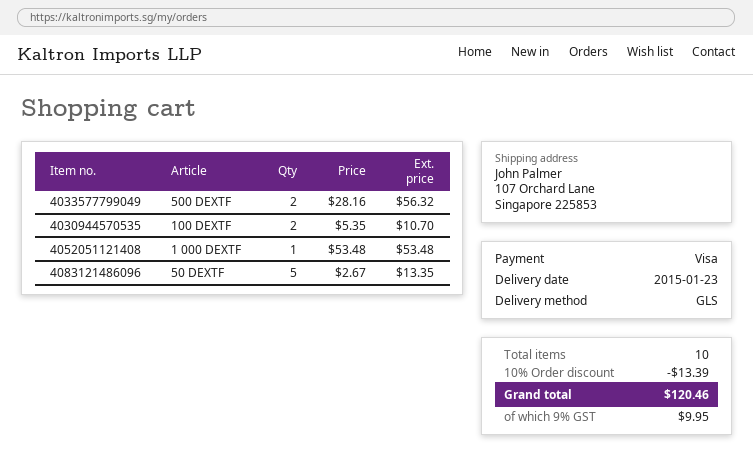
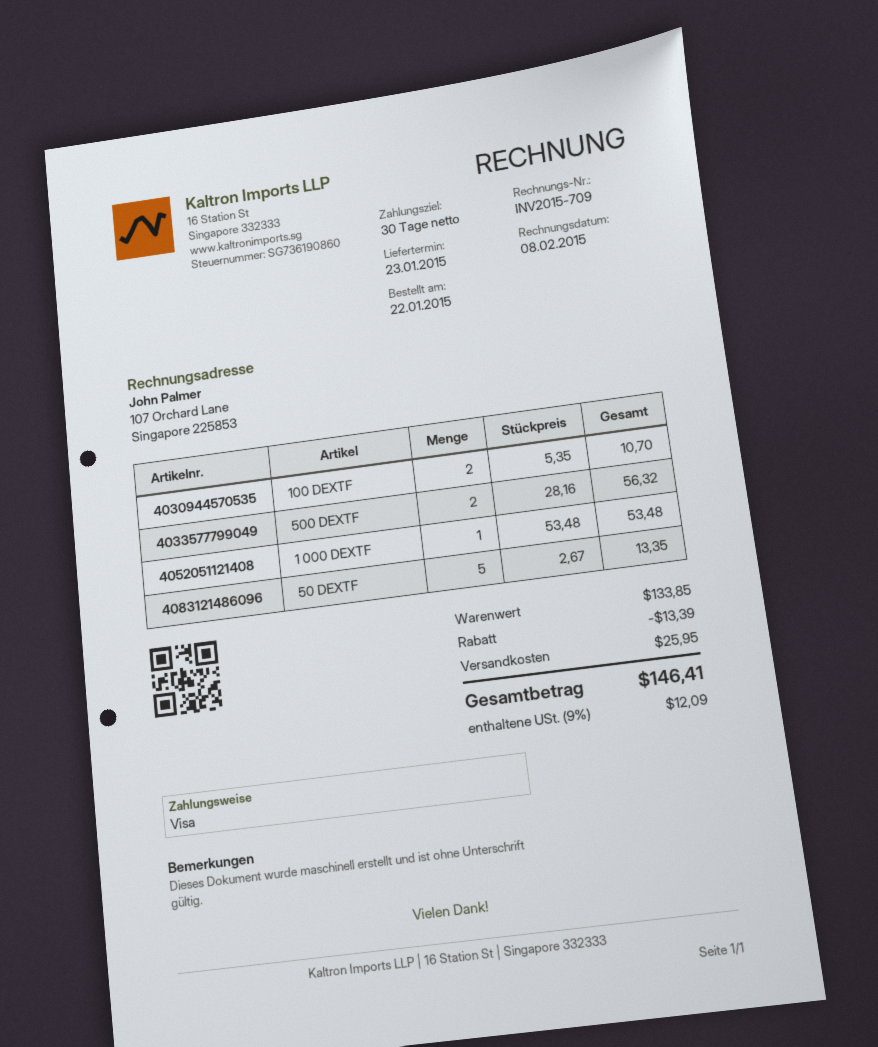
shipping: none -> 25.95
tax: 9% = 9.95 -> 9% = 12.09
total: 120.46 -> 146.41

